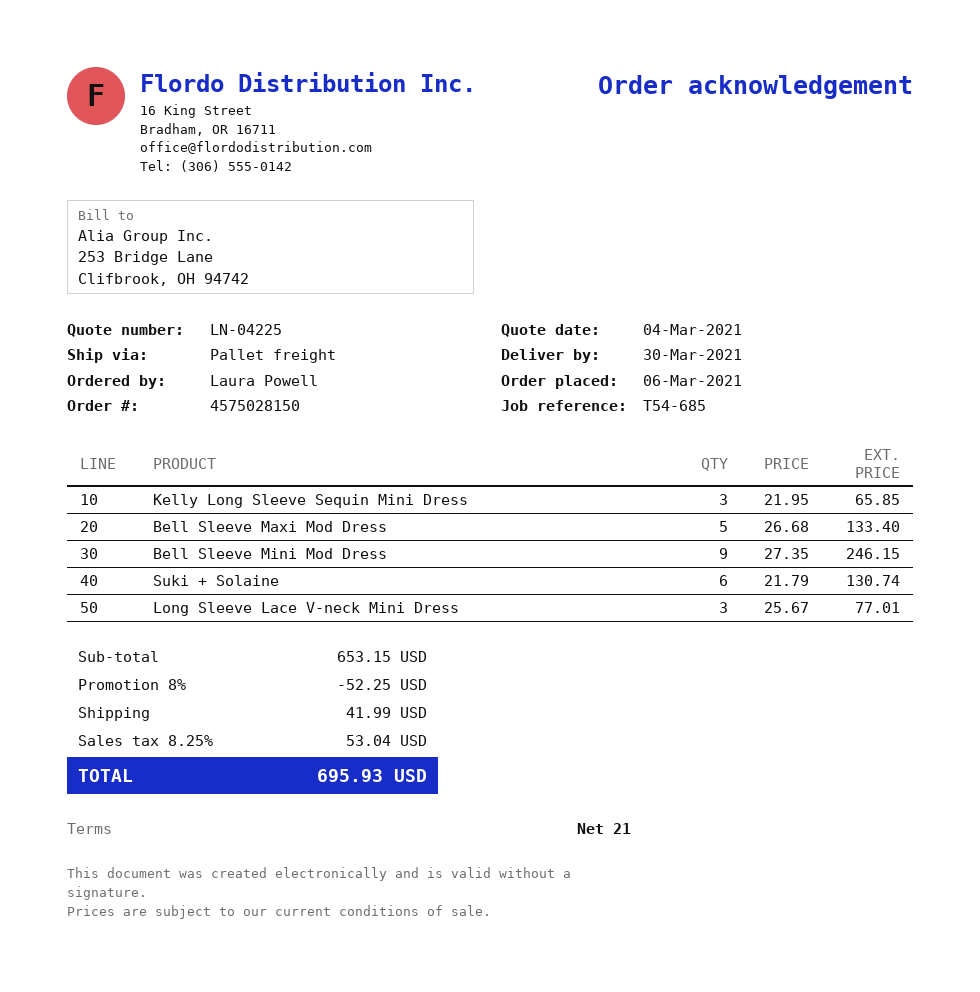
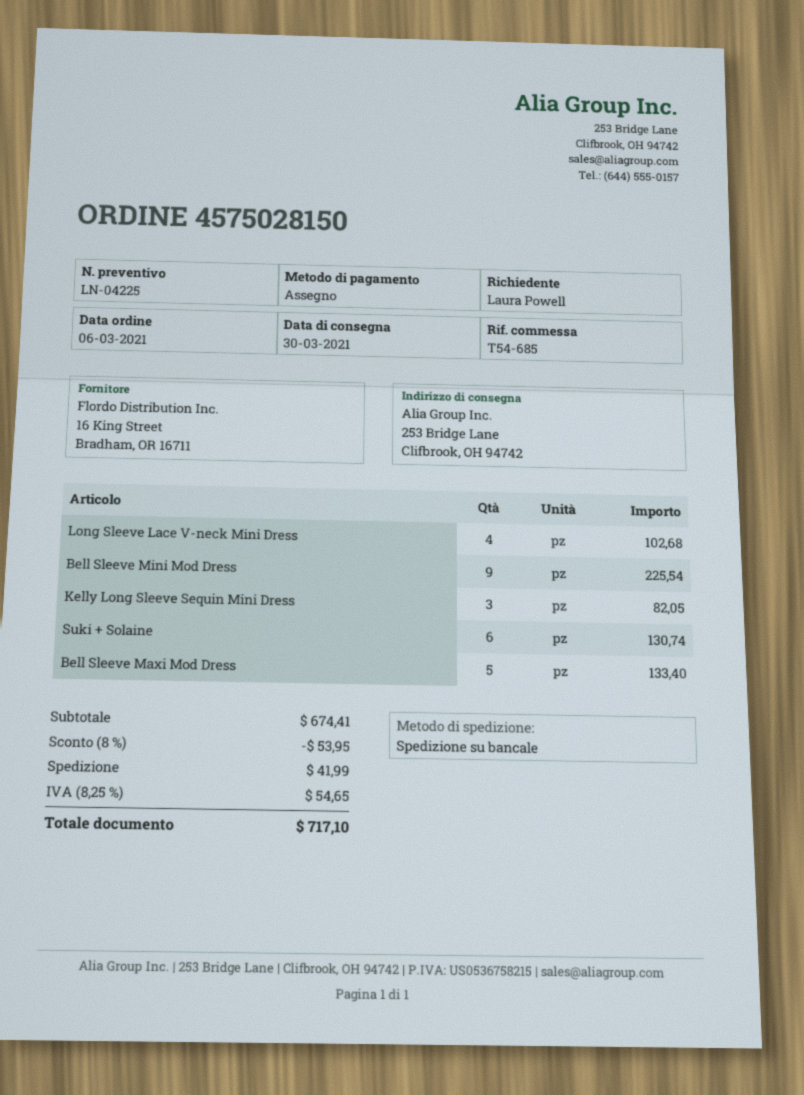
Kelly Long Sleeve Sequin Mini Dress: 3 for 65.85 -> 3 for 82.05
Bell Sleeve Mini Mod Dress: 9 for 246.15 -> 9 for 225.54
Long Sleeve Lace V-neck Mini Dress: 3 for 77.01 -> 4 for 102.68
subtotal: 653.15 -> 674.41
discount: 8% = 52.25 -> 8% = 53.95
tax: 8.25% = 53.04 -> 8.25% = 54.65
total: 695.93 -> 717.10

